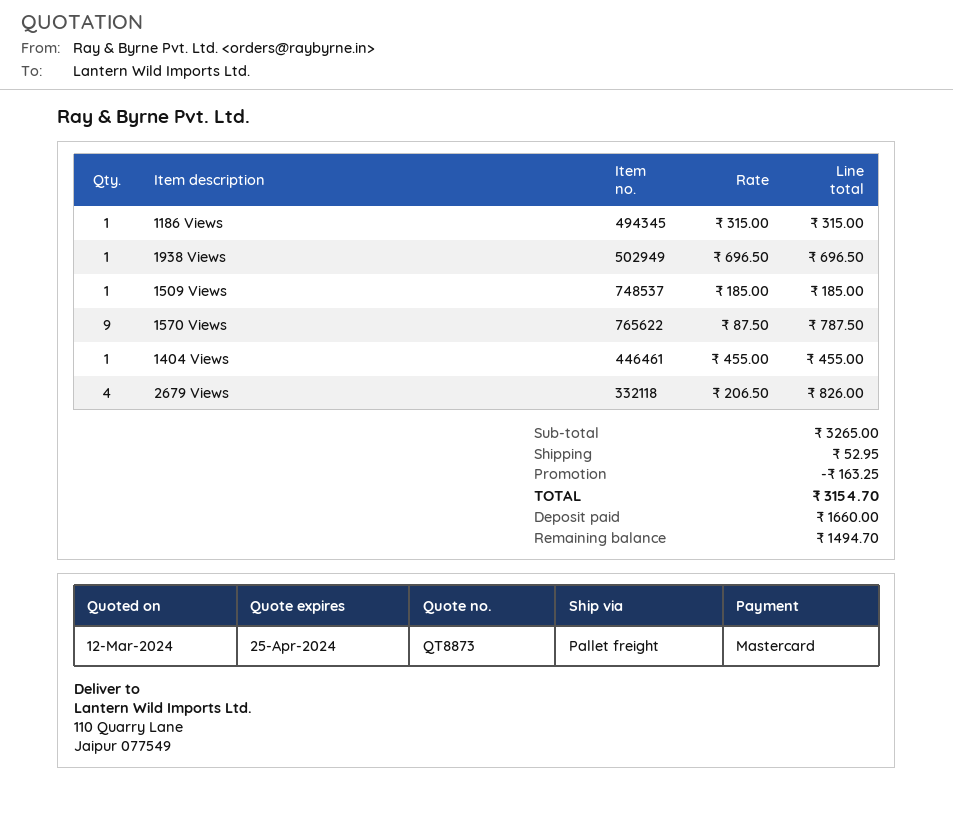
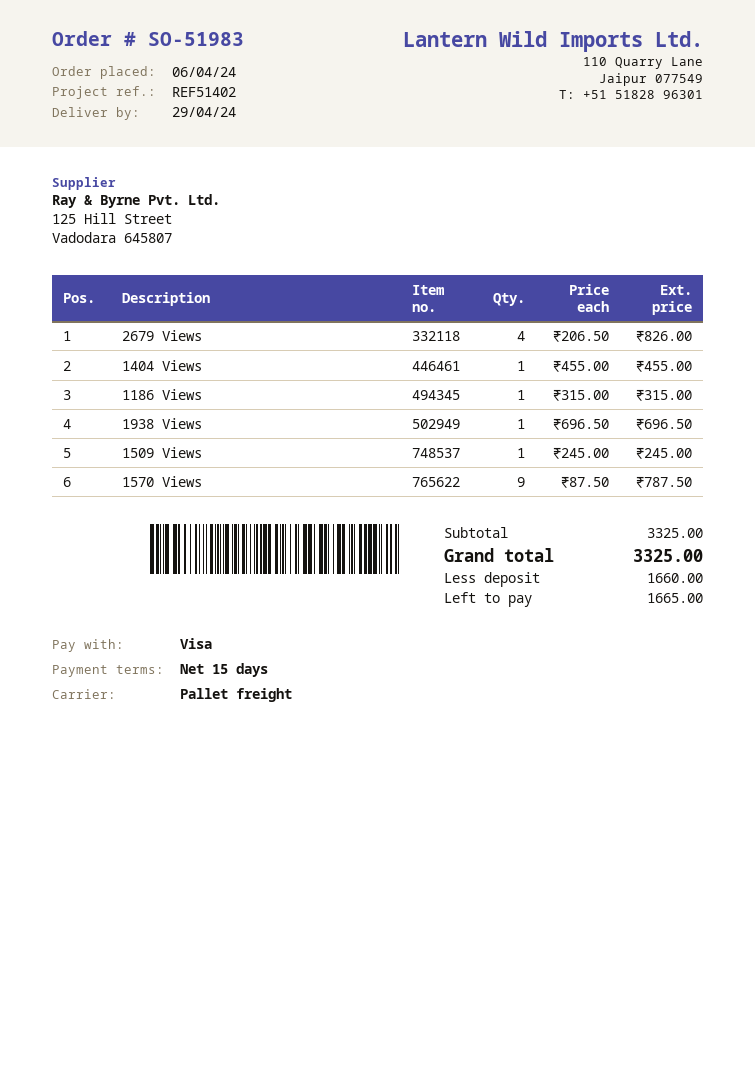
payment method: Mastercard -> Visa
1509 Views: 1 x 185.00 = 185.00 -> 1 x 245.00 = 245.00
subtotal: 3265.00 -> 3325.00
discount: 163.25 -> none
shipping: 52.95 -> none
total: 3154.70 -> 3325.00
balance: 1494.70 -> 1665.00

